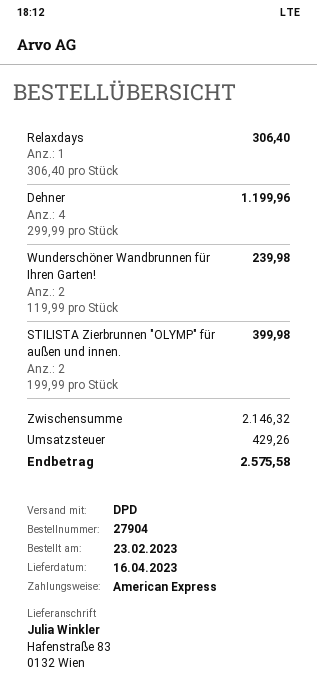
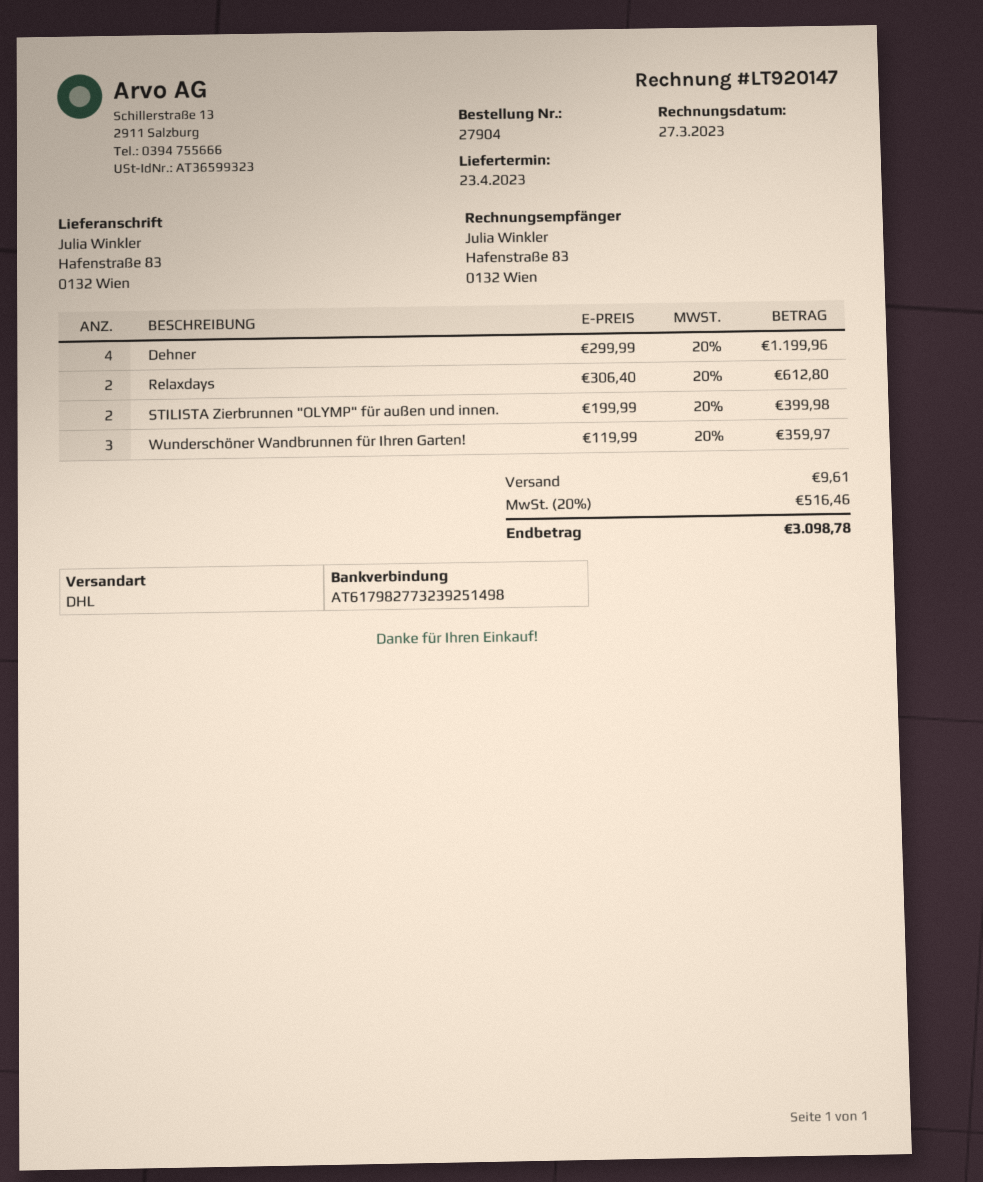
delivery date: 2023-04-16 -> 2023-04-23
shipping method: DPD -> DHL
Relaxdays: 1 x 306.40 = 306.40 -> 2 x 306.40 = 612.80
Wunderschöner Wandbrunnen für Ihren Garten!: 2 x 119.99 = 239.98 -> 3 x 119.99 = 359.97
shipping: none -> 9.61
tax: 429.26 -> 516.46
total: 2575.58 -> 3098.78

